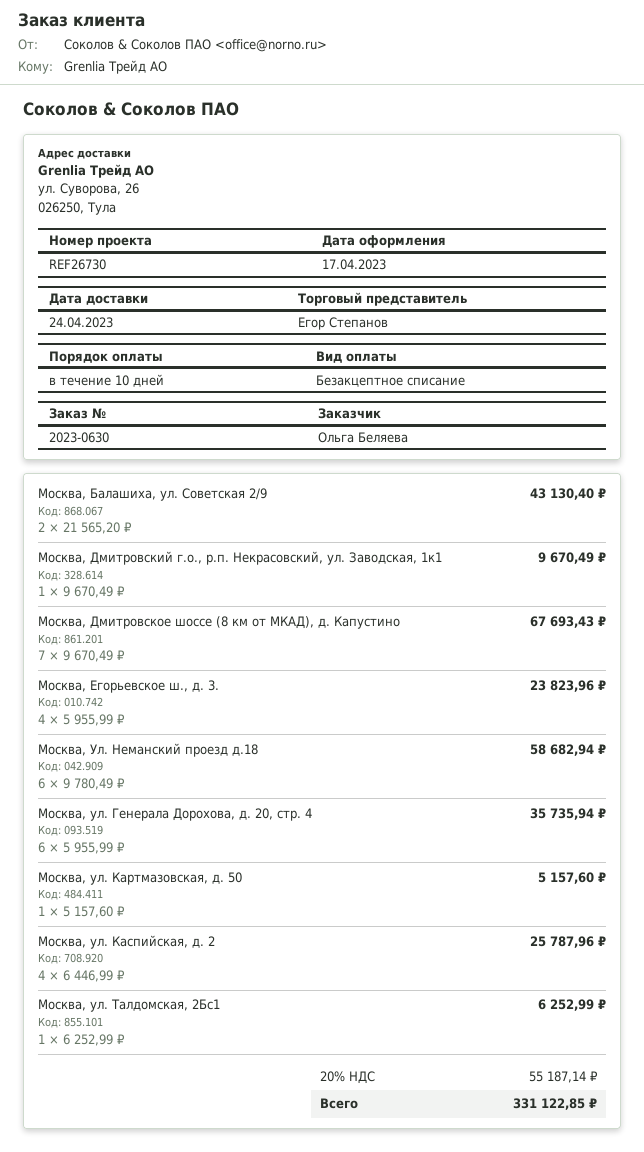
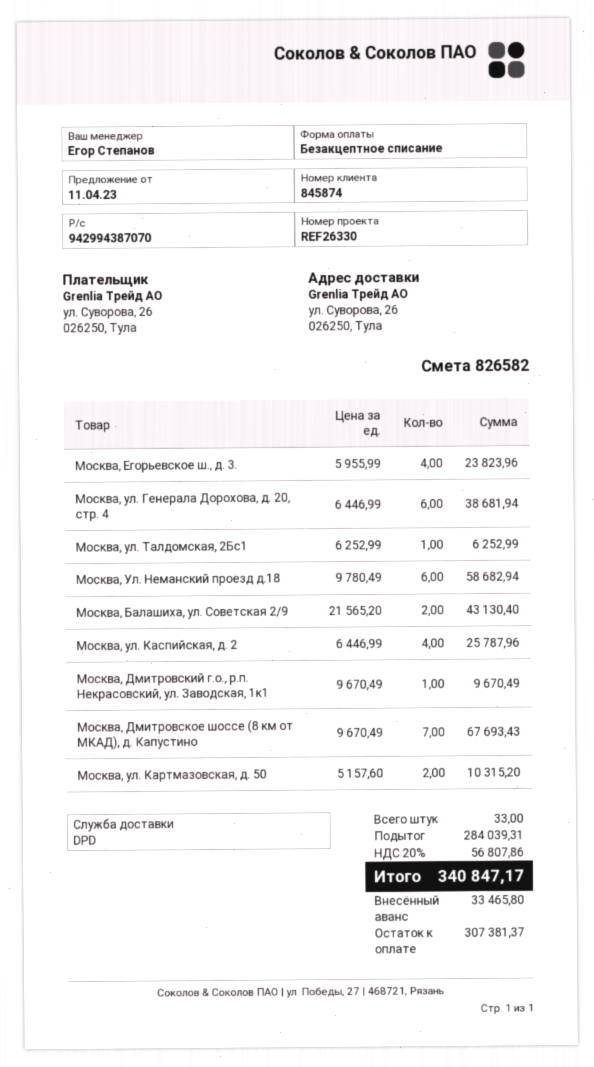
reference: REF26730 -> REF26330
Москва, ул. Генерала Дорохова, д. 20, стр. 4: 6 x 5955.99 = 35735.94 -> 6 x 6446.99 = 38681.94
Москва, ул. Картмазовская, д. 50: 1 x 5157.60 = 5157.60 -> 2 x 5157.60 = 10315.20
tax: 20% = 55187.14 -> 20% = 56807.86
total: 331122.85 -> 340847.17

